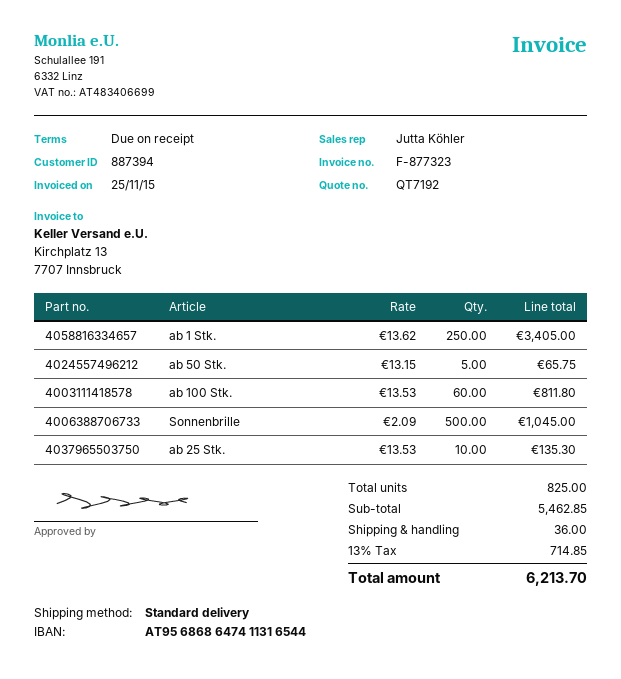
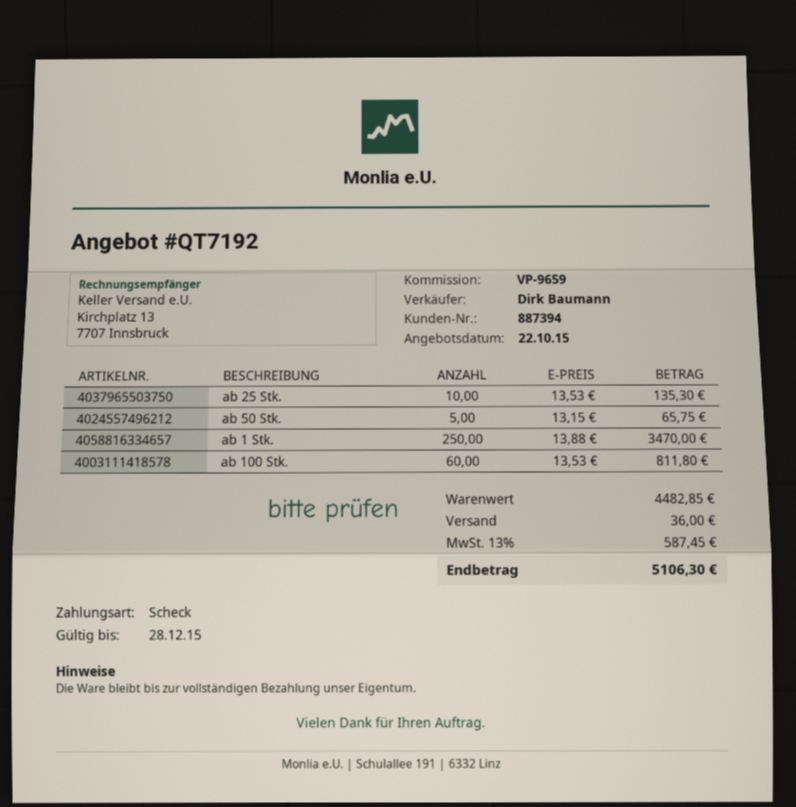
sales rep: Jutta Köhler -> Dirk Baumann
ab 1 Stk.: 250 x 13.62 = 3405.00 -> 250 x 13.88 = 3470.00
Sonnenbrille: 500 x 2.09 = 1045.00 -> none
subtotal: 5462.85 -> 4482.85
tax: 13% = 714.85 -> 13% = 587.45
total: 6213.70 -> 5106.30

